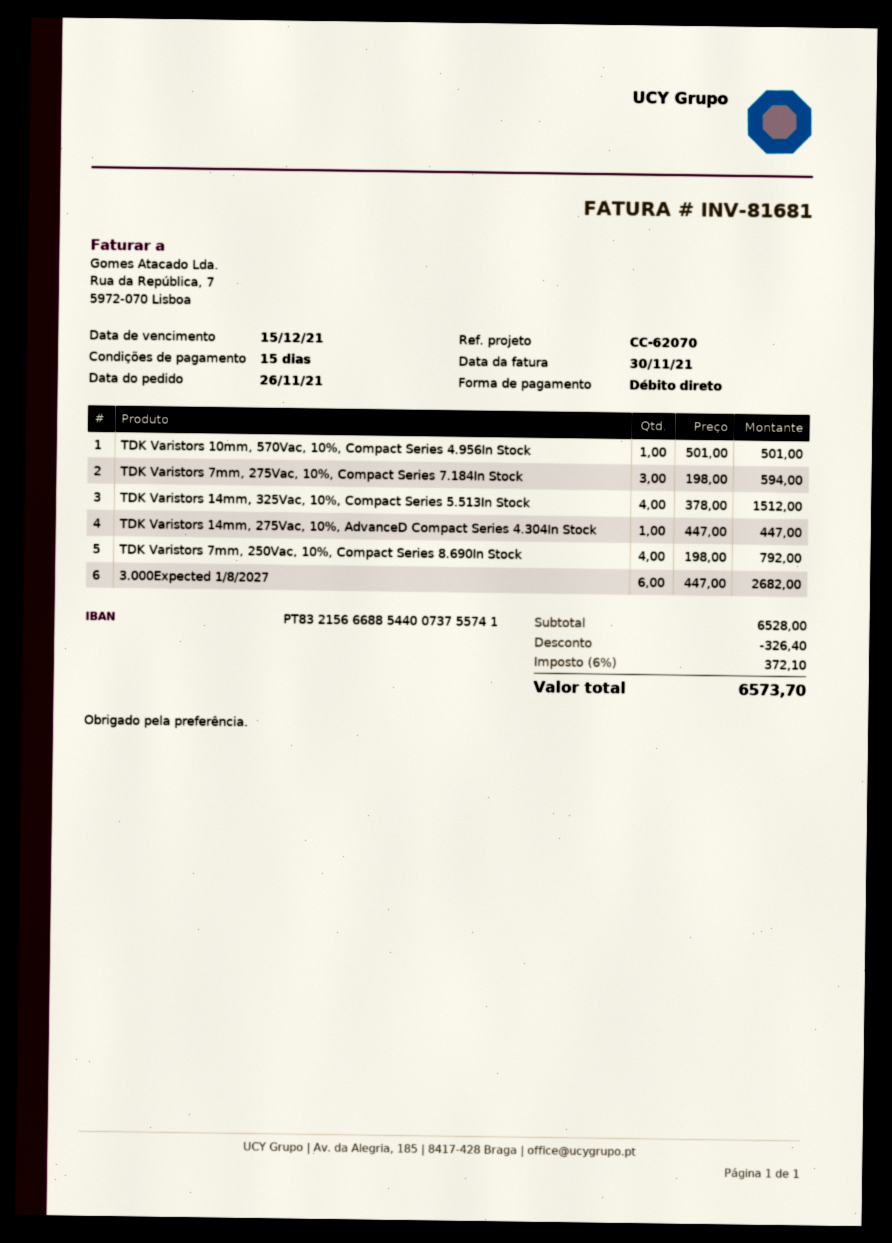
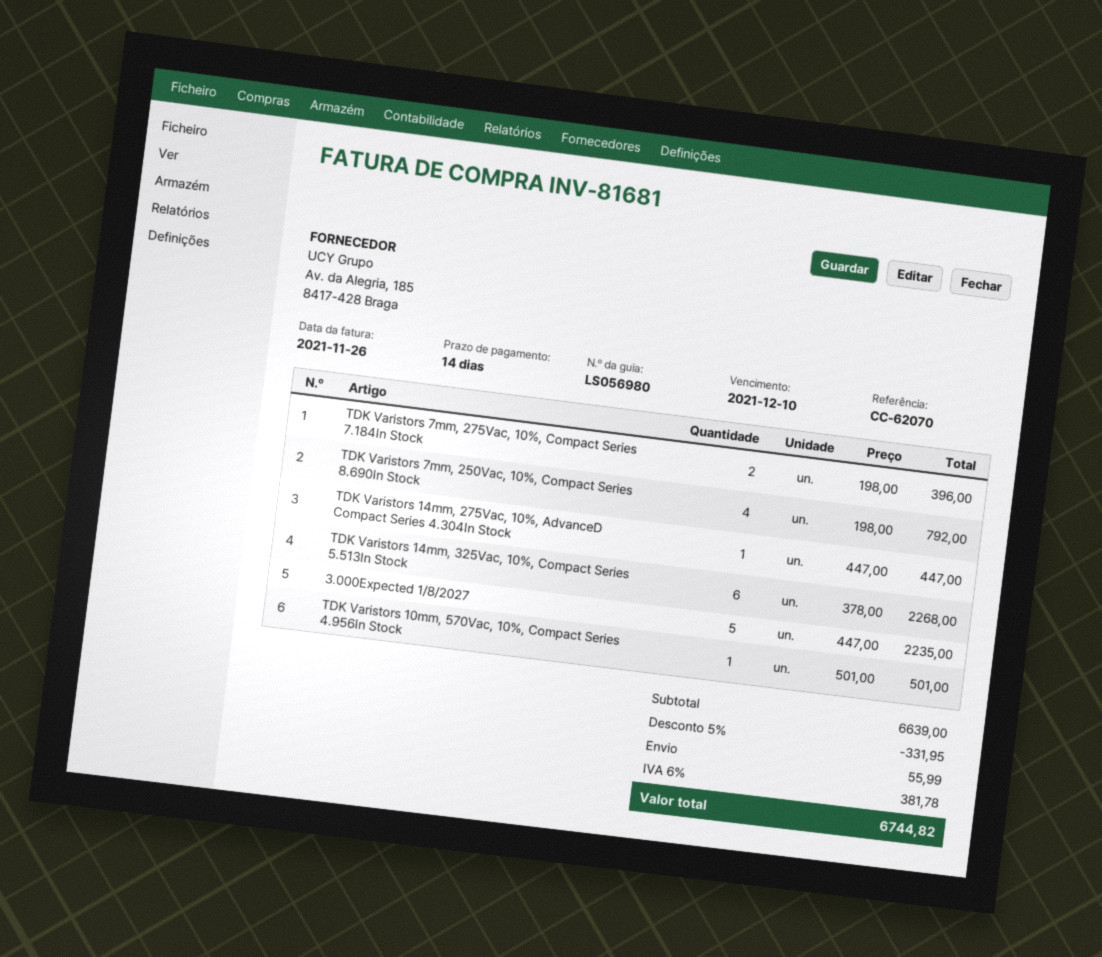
invoice date: 2021-11-30 -> 2021-11-26
payment terms: 15 days -> 14 days
due date: 2021-12-15 -> 2021-12-10
TDK Varistors 7mm, 275Vac, 10%, Compact Series 7.184In Stock: 3 x 198.00 = 594.00 -> 2 x 198.00 = 396.00
TDK Varistors 14mm, 325Vac, 10%, Compact Series 5.513In Stock: 4 x 378.00 = 1512.00 -> 6 x 378.00 = 2268.00
3.000Expected 1/8/2027: 6 x 447.00 = 2682.00 -> 5 x 447.00 = 2235.00
subtotal: 6528.00 -> 6639.00
discount: 326.40 -> 331.95
shipping: none -> 55.99
tax: 6% = 372.10 -> 6% = 381.78
total: 6573.70 -> 6744.82

